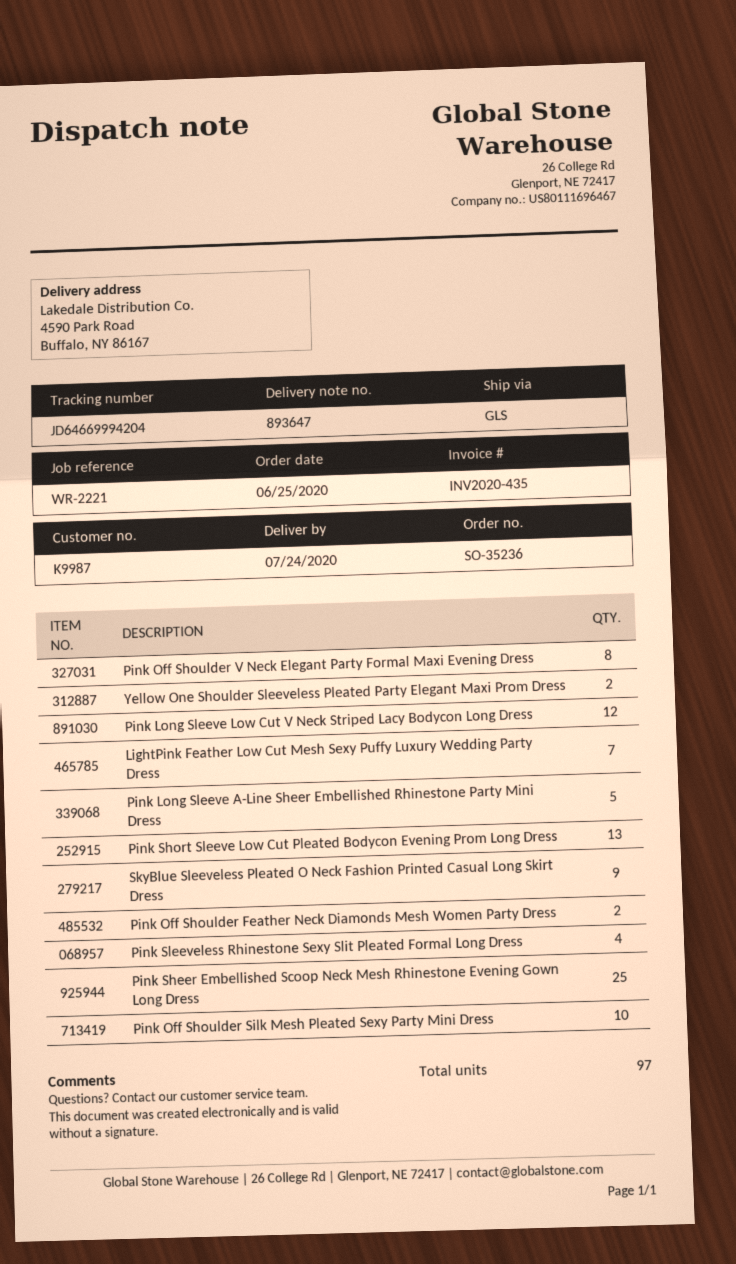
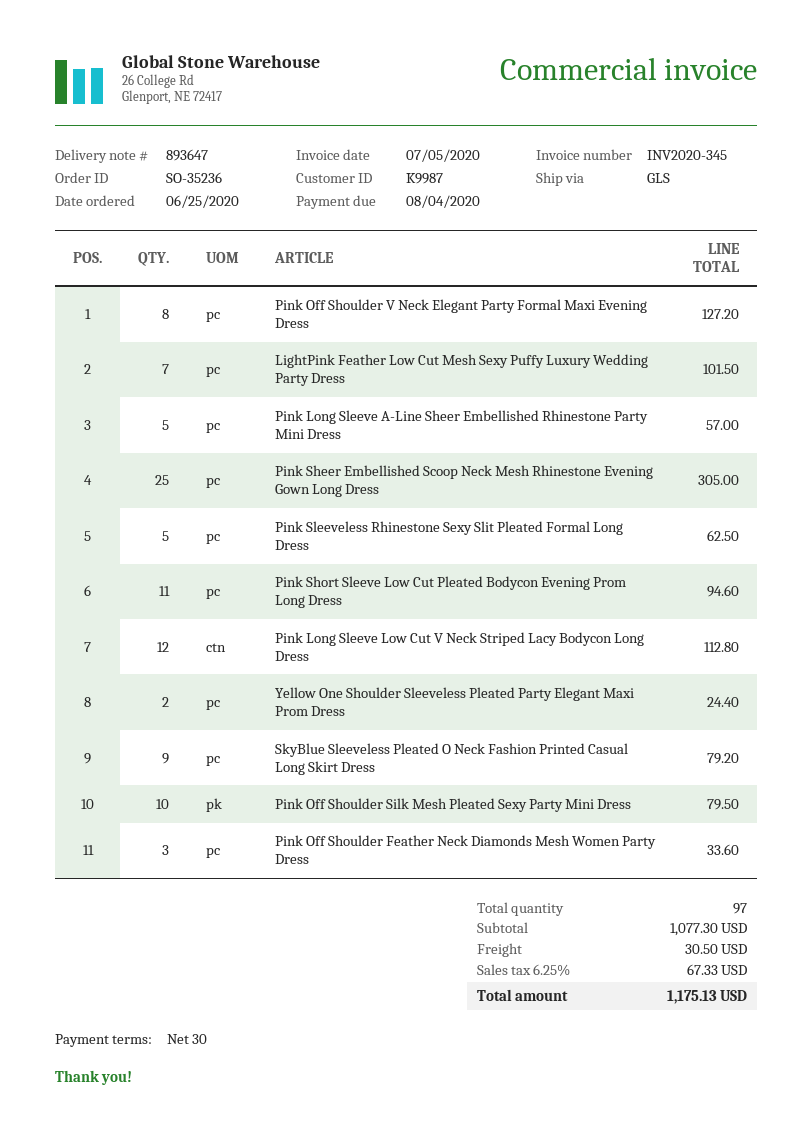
invoice number: INV2020-435 -> INV2020-345
Pink Short Sleeve Low Cut Pleated Bodycon Evening Prom Long Dress: 13 -> 11
Pink Off Shoulder Feather Neck Diamonds Mesh Women Party Dress: 2 -> 3
Pink Sleeveless Rhinestone Sexy Slit Pleated Formal Long Dress: 4 -> 5

